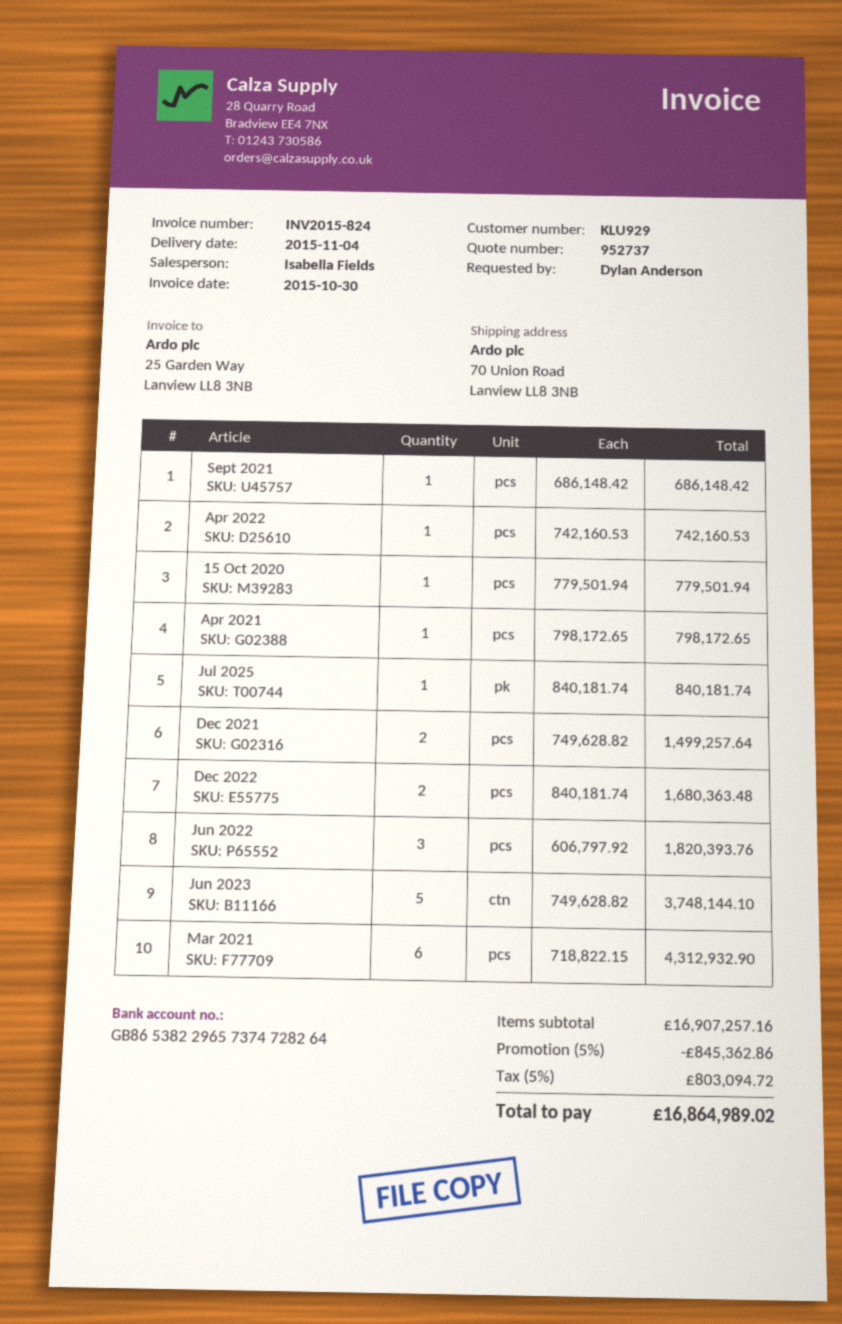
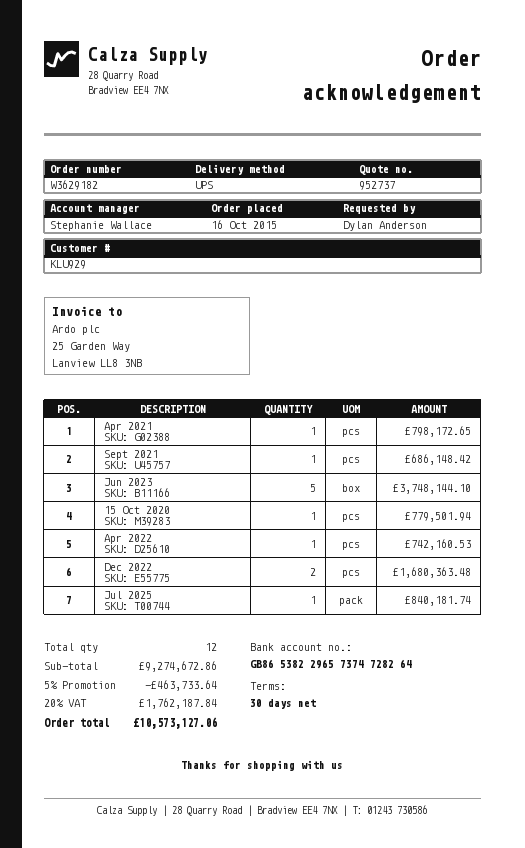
sales rep: Isabella Fields -> Stephanie Wallace
Dec 2021: 2 for 1499257.64 -> none
Jun 2022: 3 for 1820393.76 -> none
Mar 2021: 6 for 4312932.90 -> none
subtotal: 16907257.16 -> 9274672.86
discount: 5% = 845362.86 -> 5% = 463733.64
tax: 5% = 803094.72 -> 20% = 1762187.84
total: 16864989.02 -> 10573127.06

